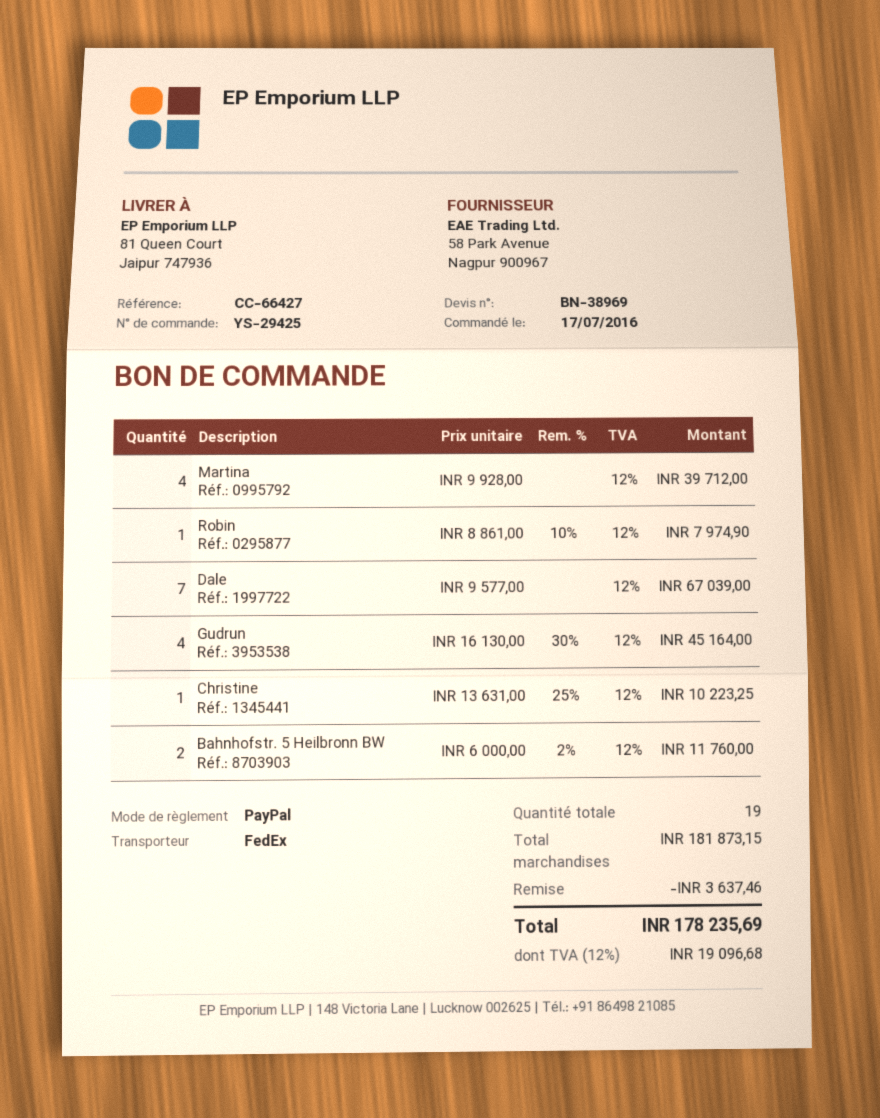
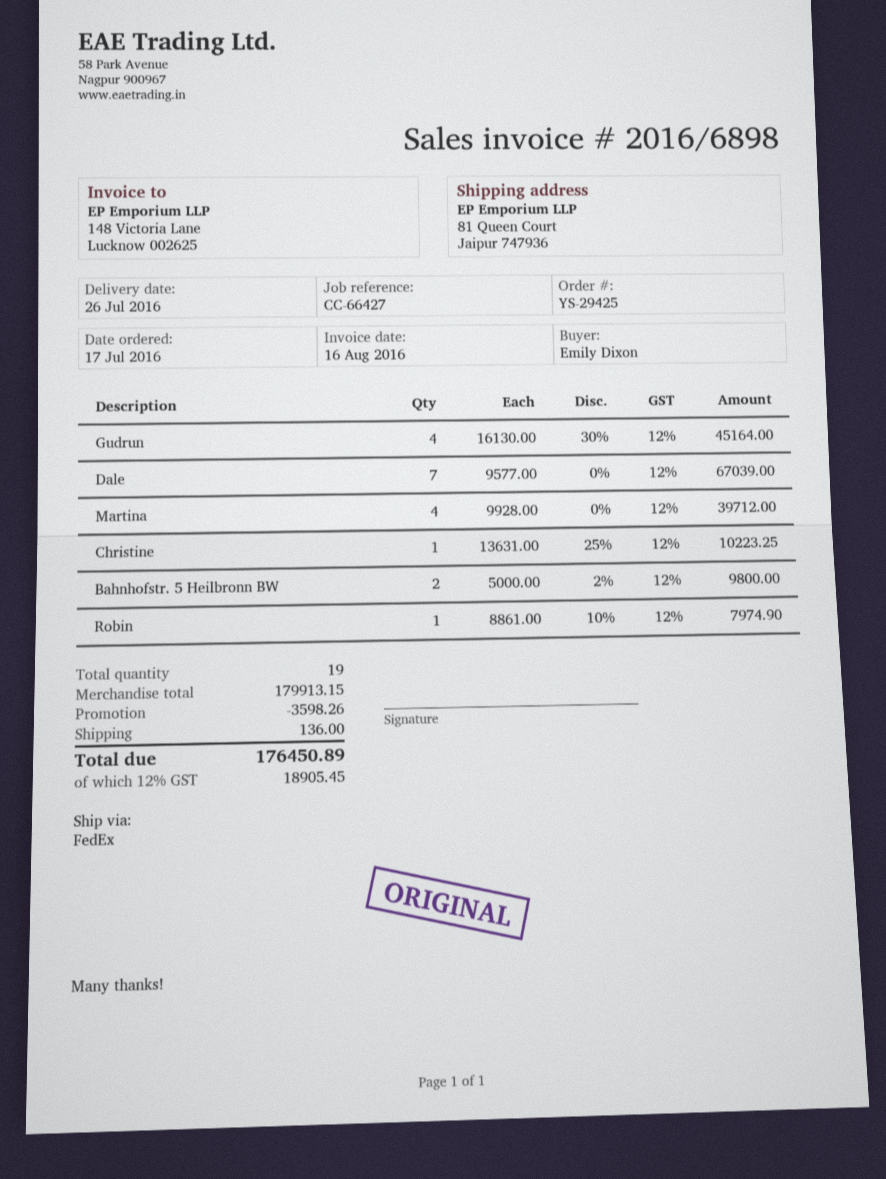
Bahnhofstr. 5 Heilbronn BW: 2 x 6000.00 - 2% = 11760.00 -> 2 x 5000.00 - 2% = 9800.00
subtotal: 181873.15 -> 179913.15
discount: 3637.46 -> 3598.26
shipping: none -> 136.00
tax: 12% = 19096.68 -> 12% = 18905.45
total: 178235.69 -> 176450.89

